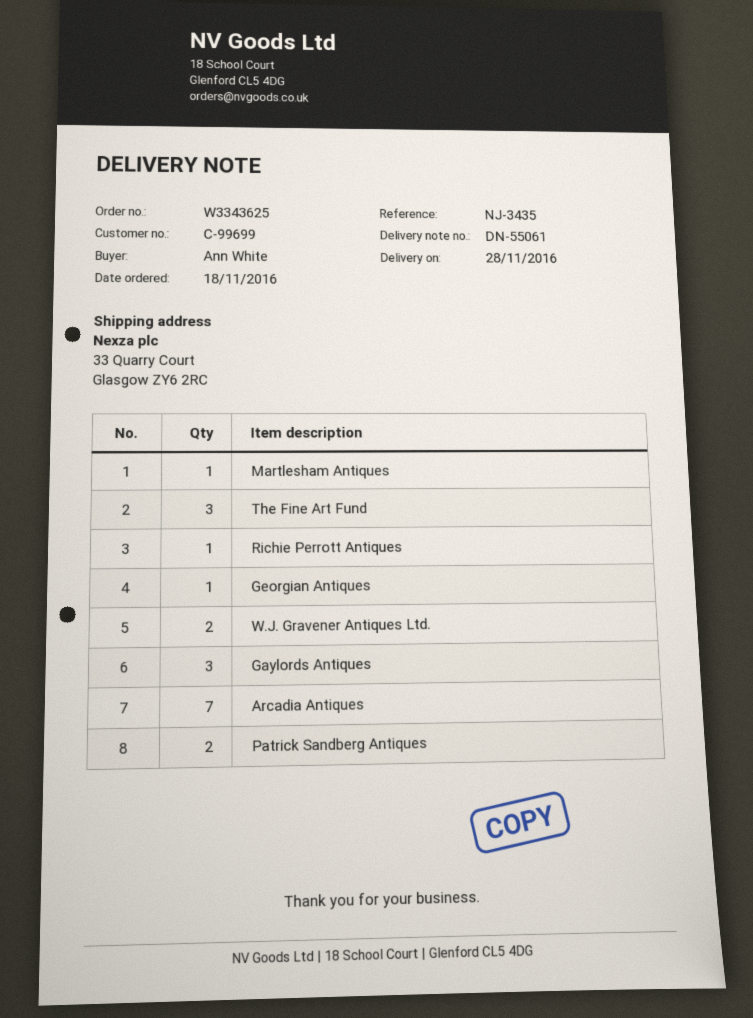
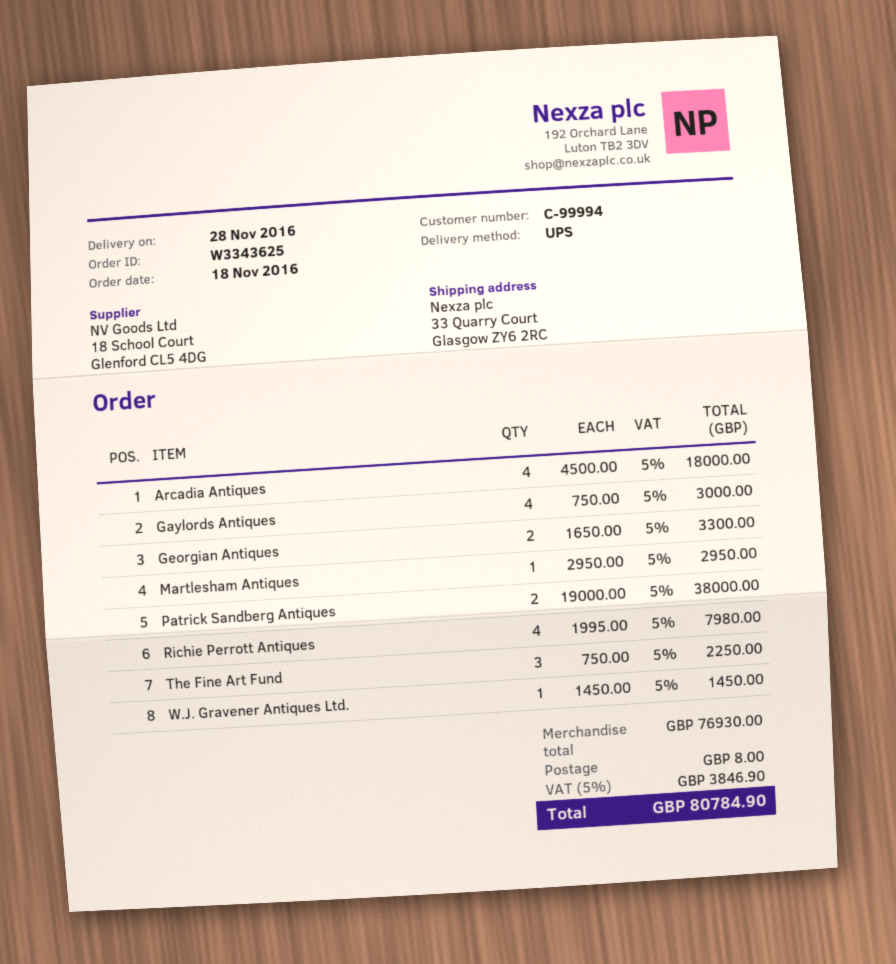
customer number: C-99699 -> C-99994
Richie Perrott Antiques: 1 -> 4
Georgian Antiques: 1 -> 2
W.J. Gravener Antiques Ltd.: 2 -> 1
Gaylords Antiques: 3 -> 4
Arcadia Antiques: 7 -> 4

